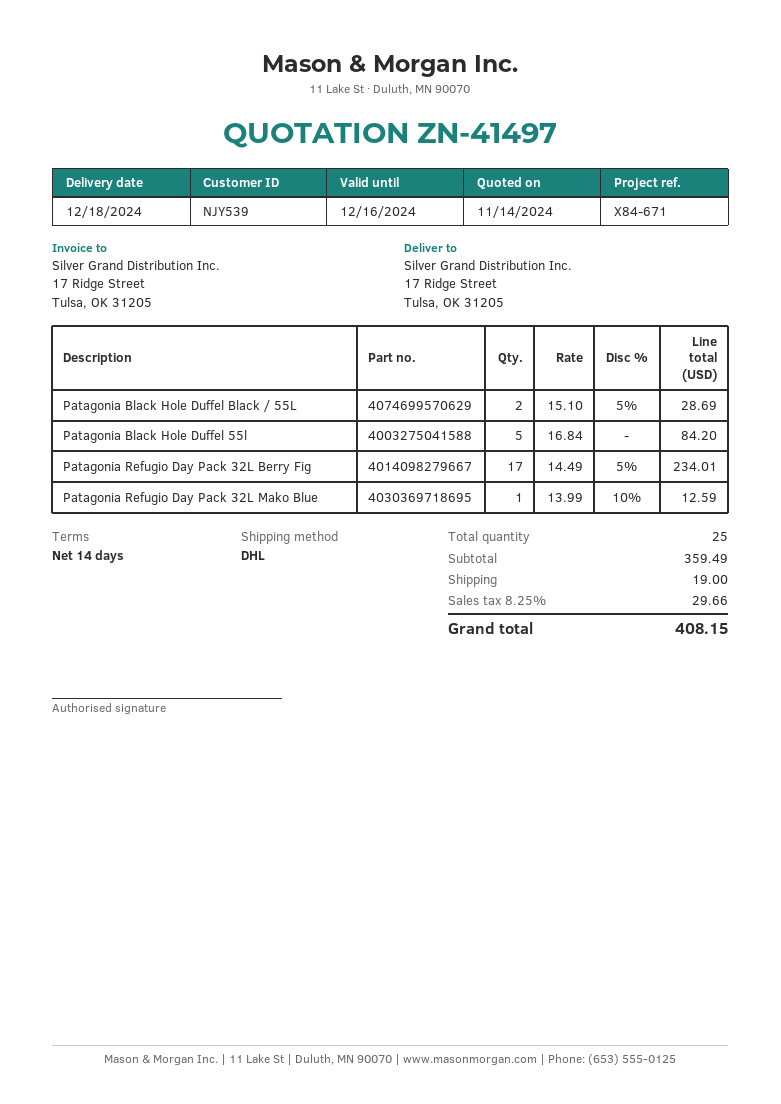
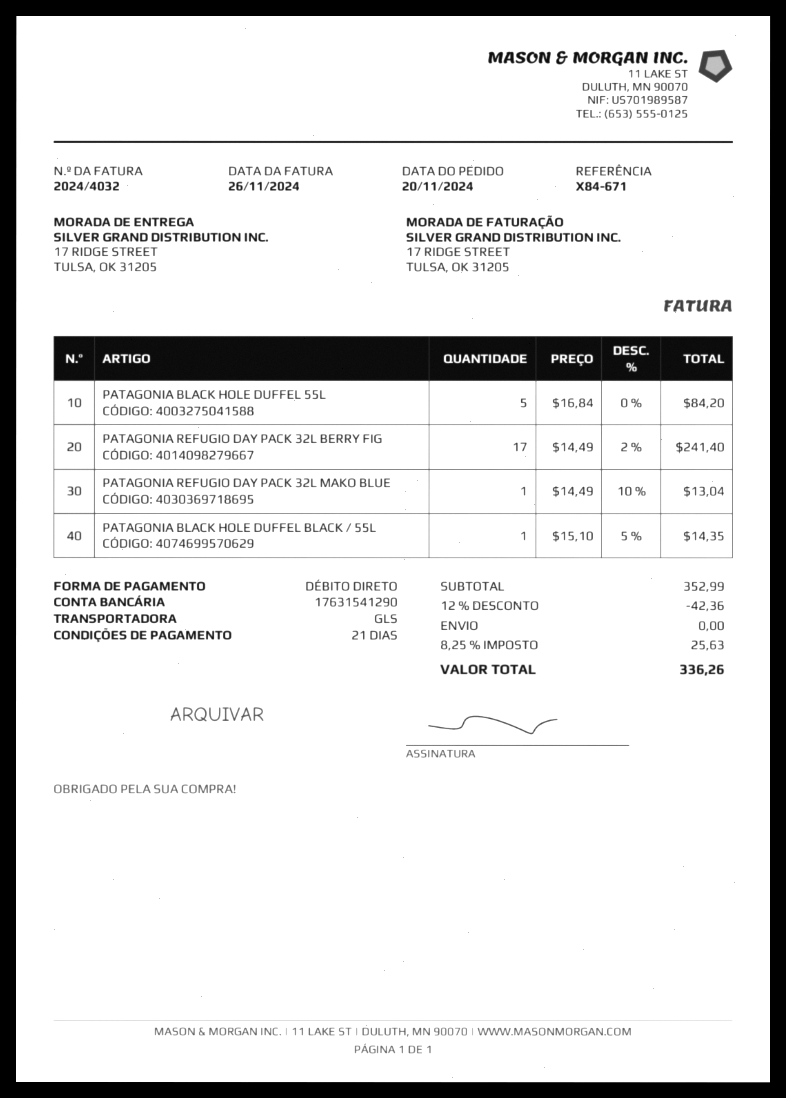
payment terms: 14 days -> 21 days
shipping method: DHL -> GLS
Patagonia Black Hole Duffel Black / 55L: 2 x 15.10 - 5% = 28.69 -> 1 x 15.10 - 5% = 14.35
Patagonia Refugio Day Pack 32L Berry Fig: 17 x 14.49 - 5% = 234.01 -> 17 x 14.49 - 2% = 241.40
Patagonia Refugio Day Pack 32L Mako Blue: 1 x 13.99 - 10% = 12.59 -> 1 x 14.49 - 10% = 13.04
subtotal: 359.49 -> 352.99
discount: none -> 12% = 42.36
shipping: 19.00 -> 0.00
tax: 8.25% = 29.66 -> 8.25% = 25.63
total: 408.15 -> 336.26

